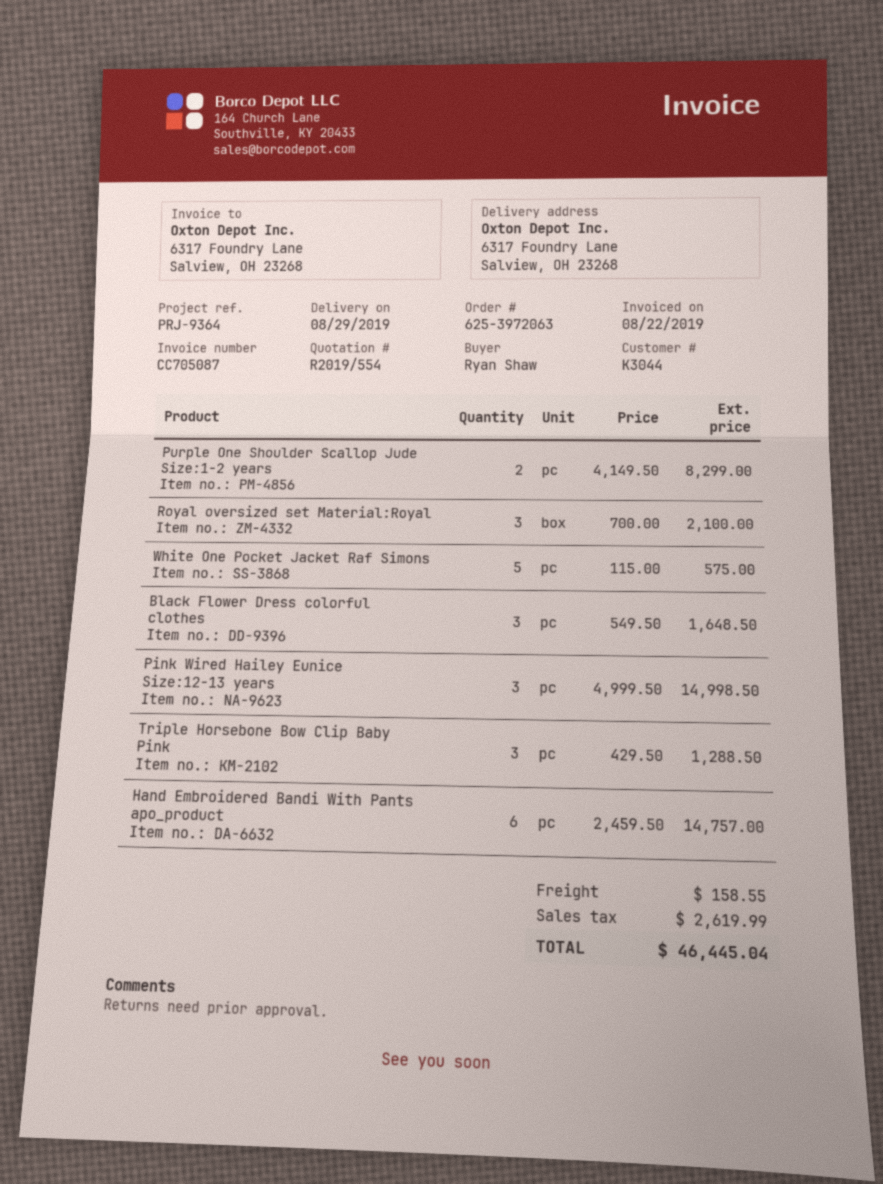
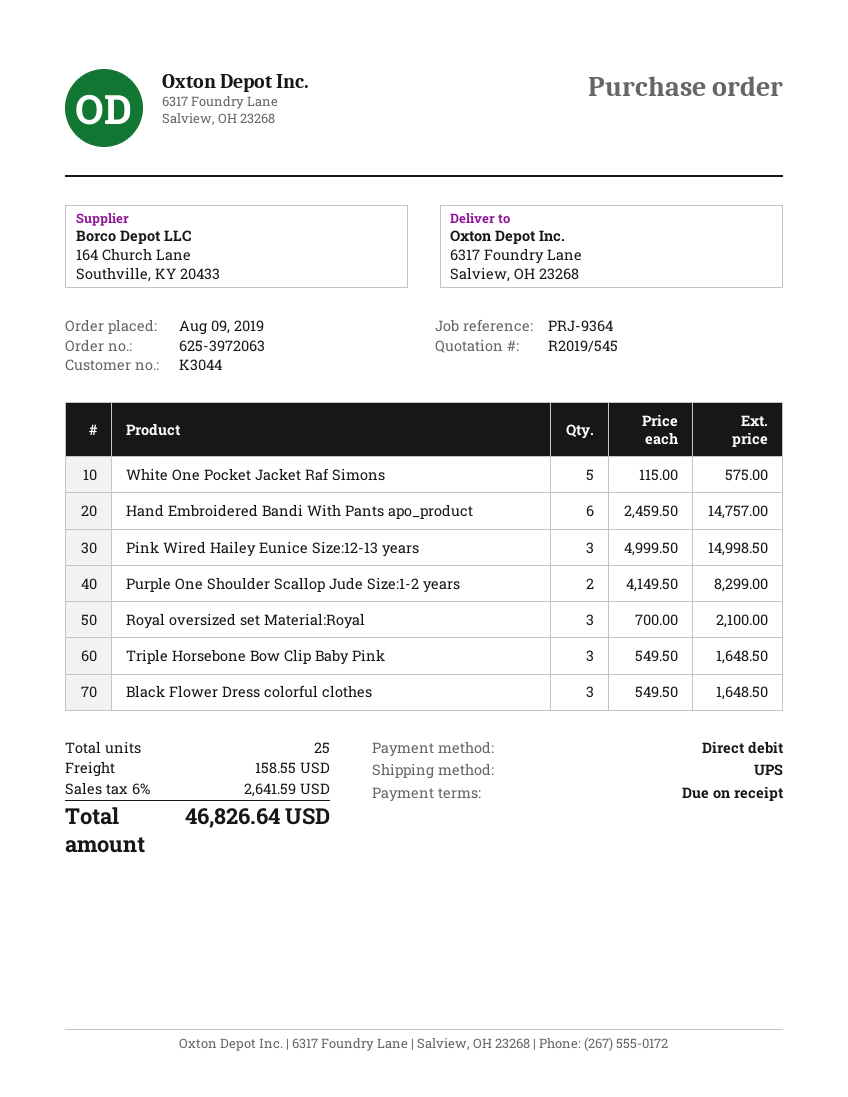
quote number: R2019/554 -> R2019/545
Triple Horsebone Bow Clip Baby Pink: 3 x 429.50 = 1288.50 -> 3 x 549.50 = 1648.50
tax: 2619.99 -> 2641.59
total: 46445.04 -> 46826.64

